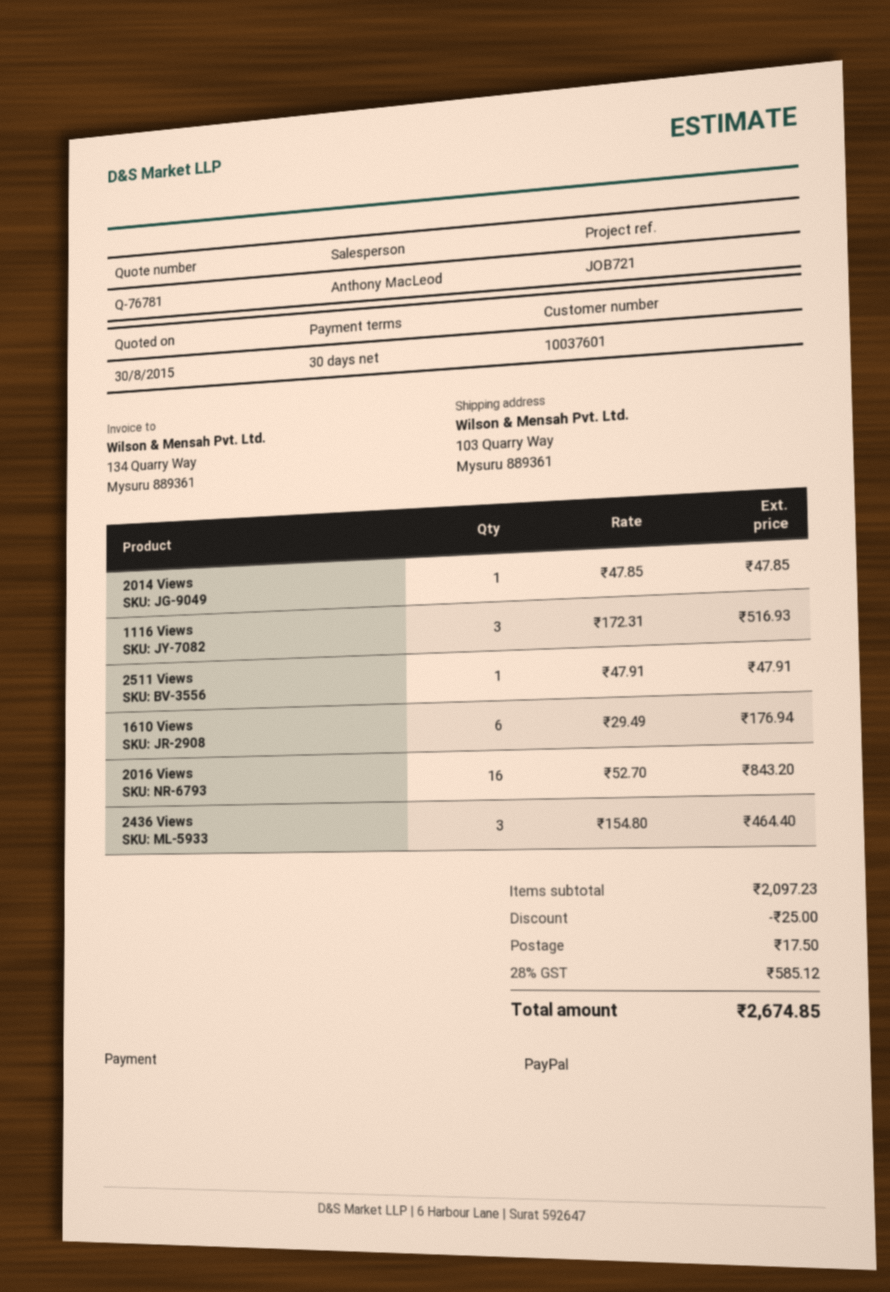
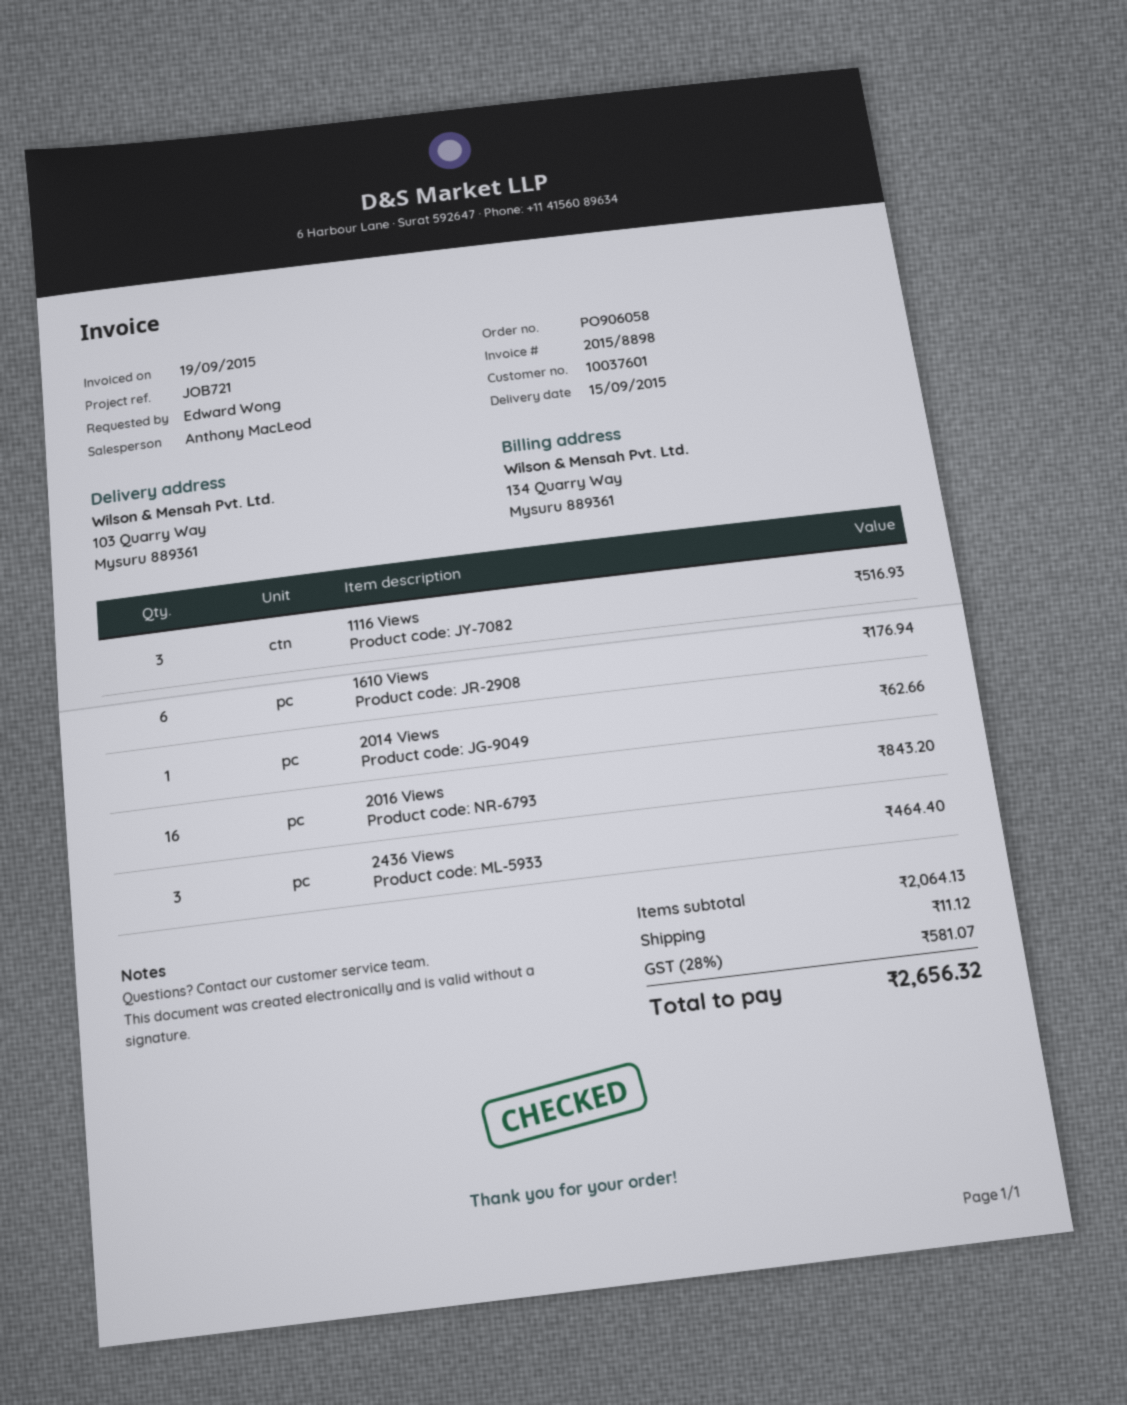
2014 Views: 1 for 47.85 -> 1 for 62.66
2511 Views: 1 for 47.91 -> none
subtotal: 2097.23 -> 2064.13
discount: 25.00 -> none
shipping: 17.50 -> 11.12
tax: 28% = 585.12 -> 28% = 581.07
total: 2674.85 -> 2656.32

